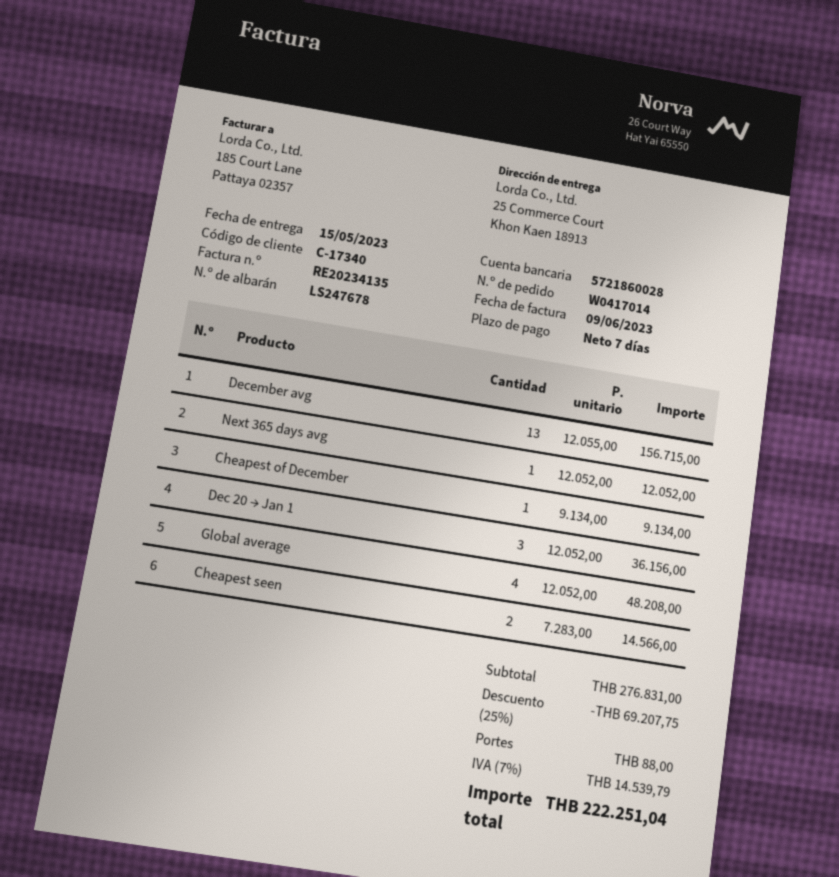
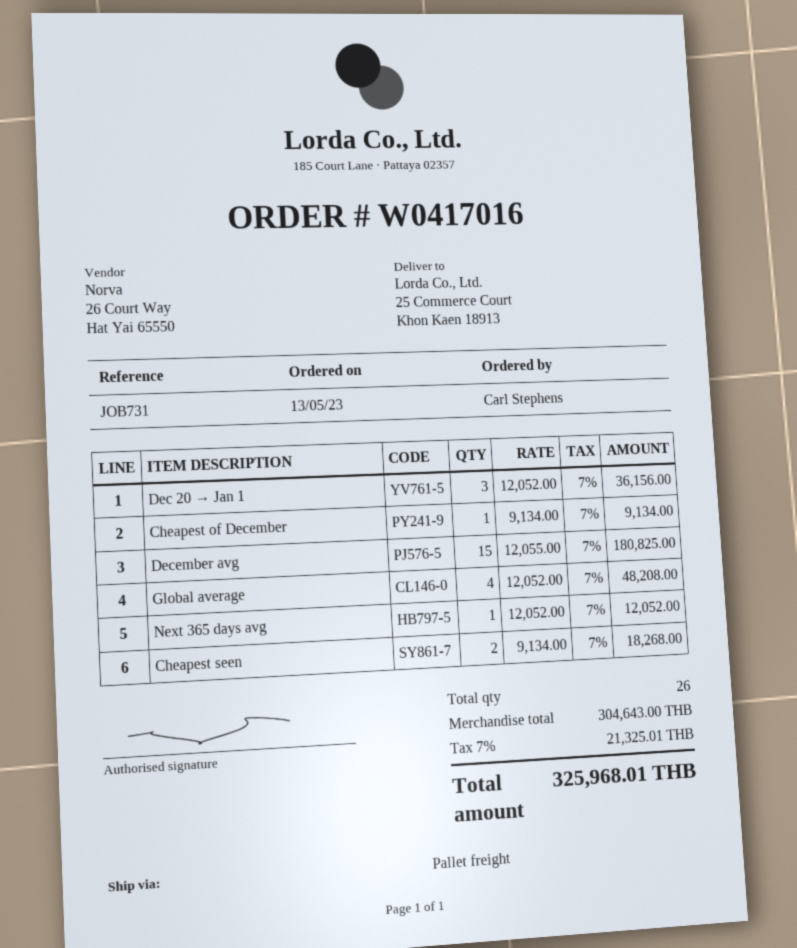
order number: W0417014 -> W0417016
December avg: 13 x 12055.00 = 156715.00 -> 15 x 12055.00 = 180825.00
Cheapest seen: 2 x 7283.00 = 14566.00 -> 2 x 9134.00 = 18268.00
subtotal: 276831.00 -> 304643.00
discount: 25% = 69207.75 -> none
shipping: 88.00 -> none
tax: 7% = 14539.79 -> 7% = 21325.01
total: 222251.04 -> 325968.01

